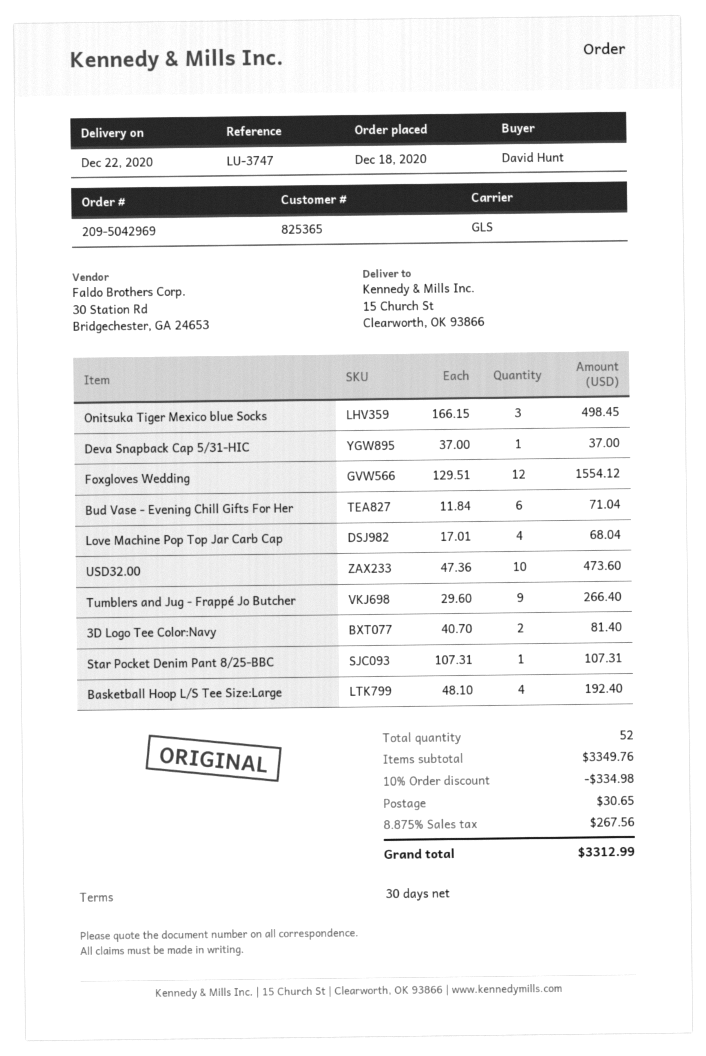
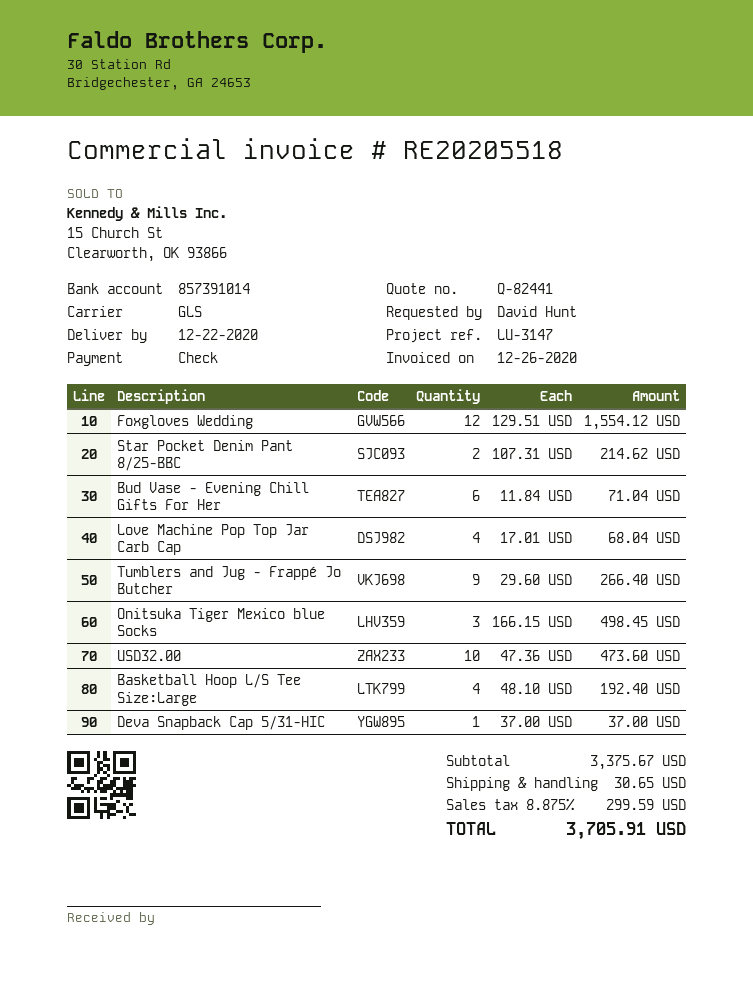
reference: LU-3747 -> LU-3147
3D Logo Tee Color:Navy: 2 x 40.70 = 81.40 -> none
Star Pocket Denim Pant 8/25-BBC: 1 x 107.31 = 107.31 -> 2 x 107.31 = 214.62
subtotal: 3349.76 -> 3375.67
discount: 10% = 334.98 -> none
tax: 8.875% = 267.56 -> 8.875% = 299.59
total: 3312.99 -> 3705.91

